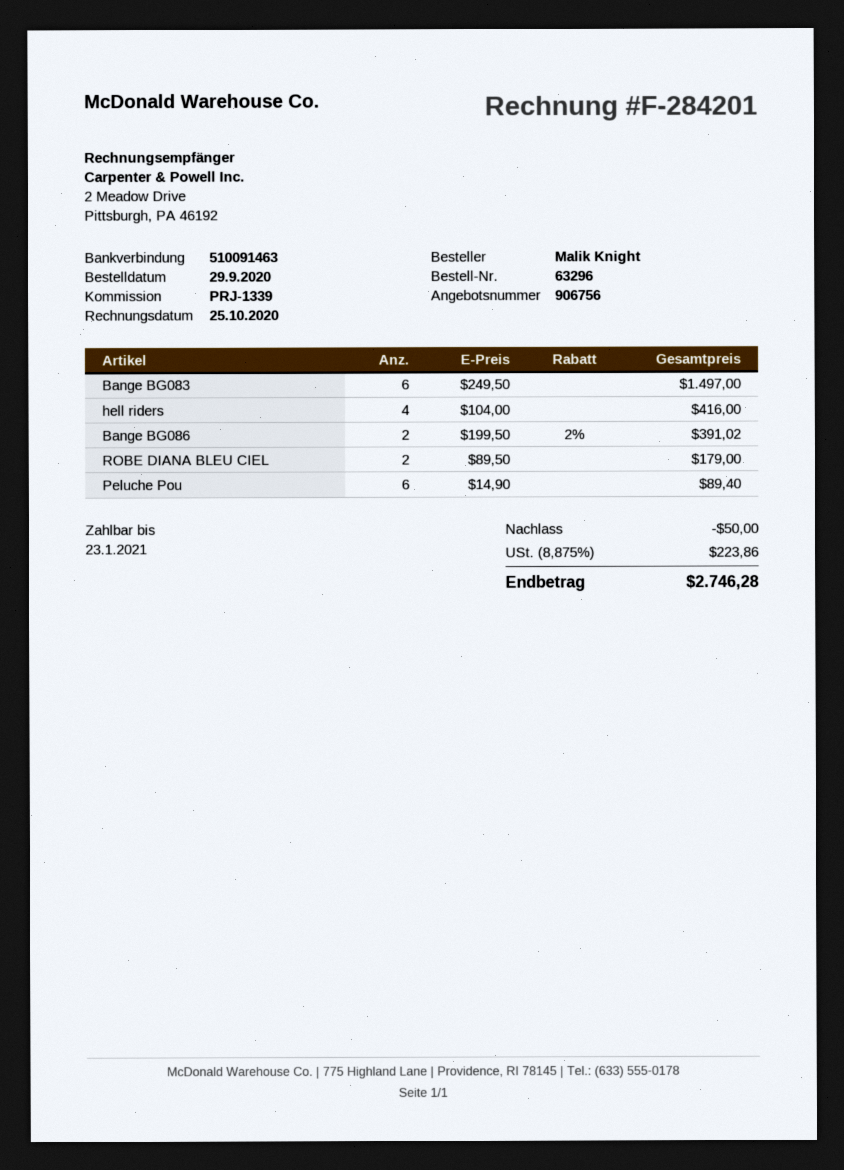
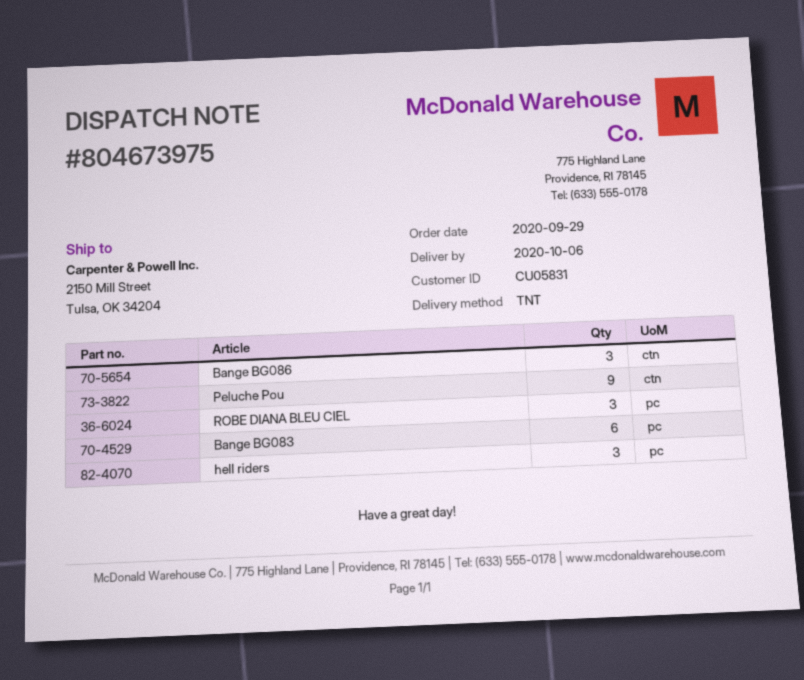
hell riders: 4 -> 3
Bange BG086: 2 -> 3
ROBE DIANA BLEU CIEL: 2 -> 3
Peluche Pou: 6 -> 9

